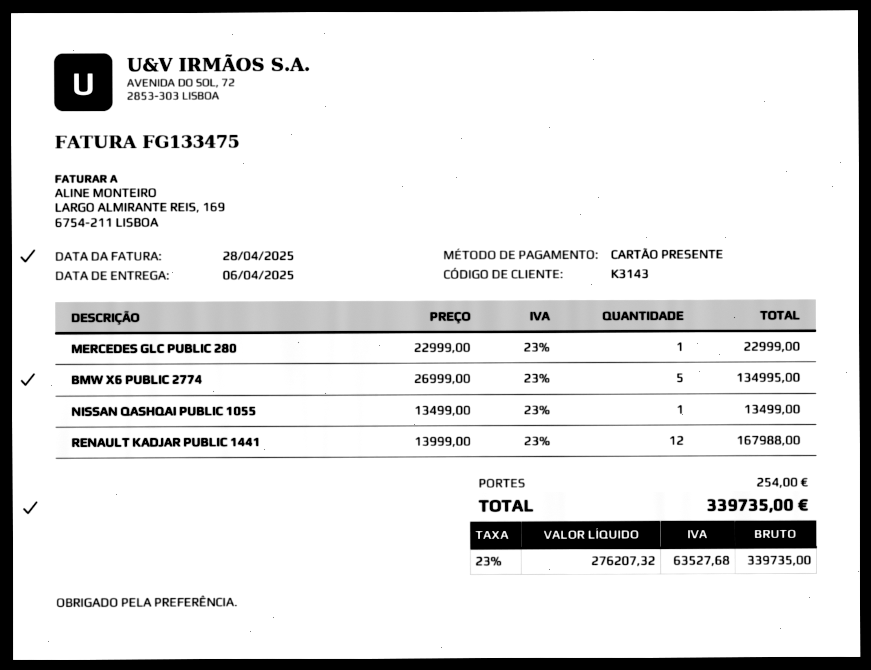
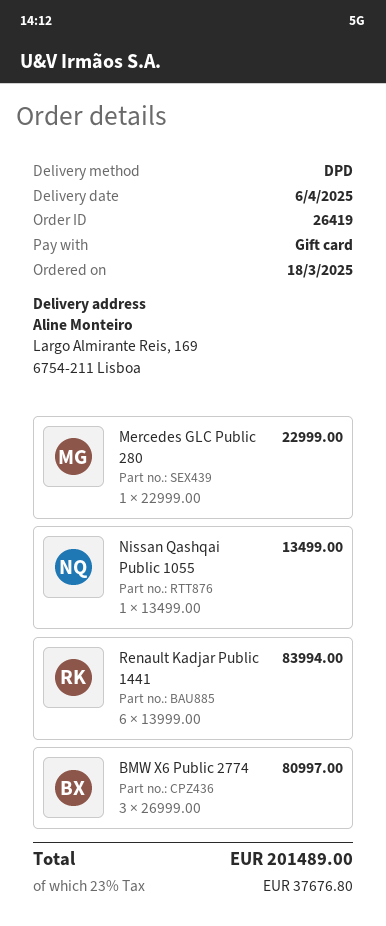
BMW X6 PUBLIC 2774: 5 x 26999.00 = 134995.00 -> 3 x 26999.00 = 80997.00
RENAULT KADJAR PUBLIC 1441: 12 x 13999.00 = 167988.00 -> 6 x 13999.00 = 83994.00
shipping: 254.00 -> none
tax: 23% = 63527.68 -> 23% = 37676.80
total: 339735.00 -> 201489.00

